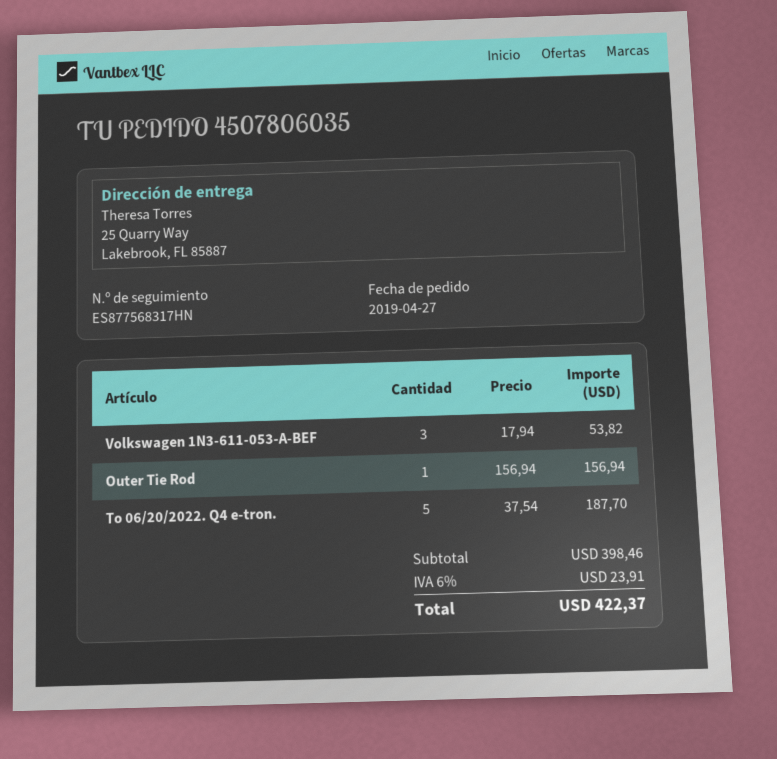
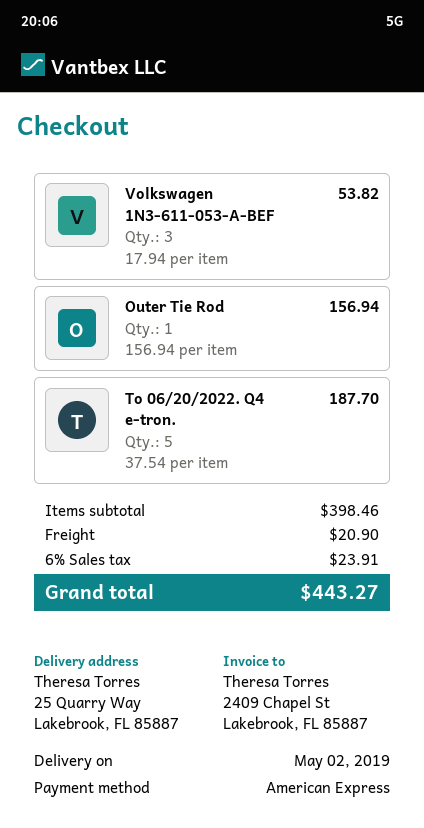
shipping: none -> 20.90
total: 422.37 -> 443.27

